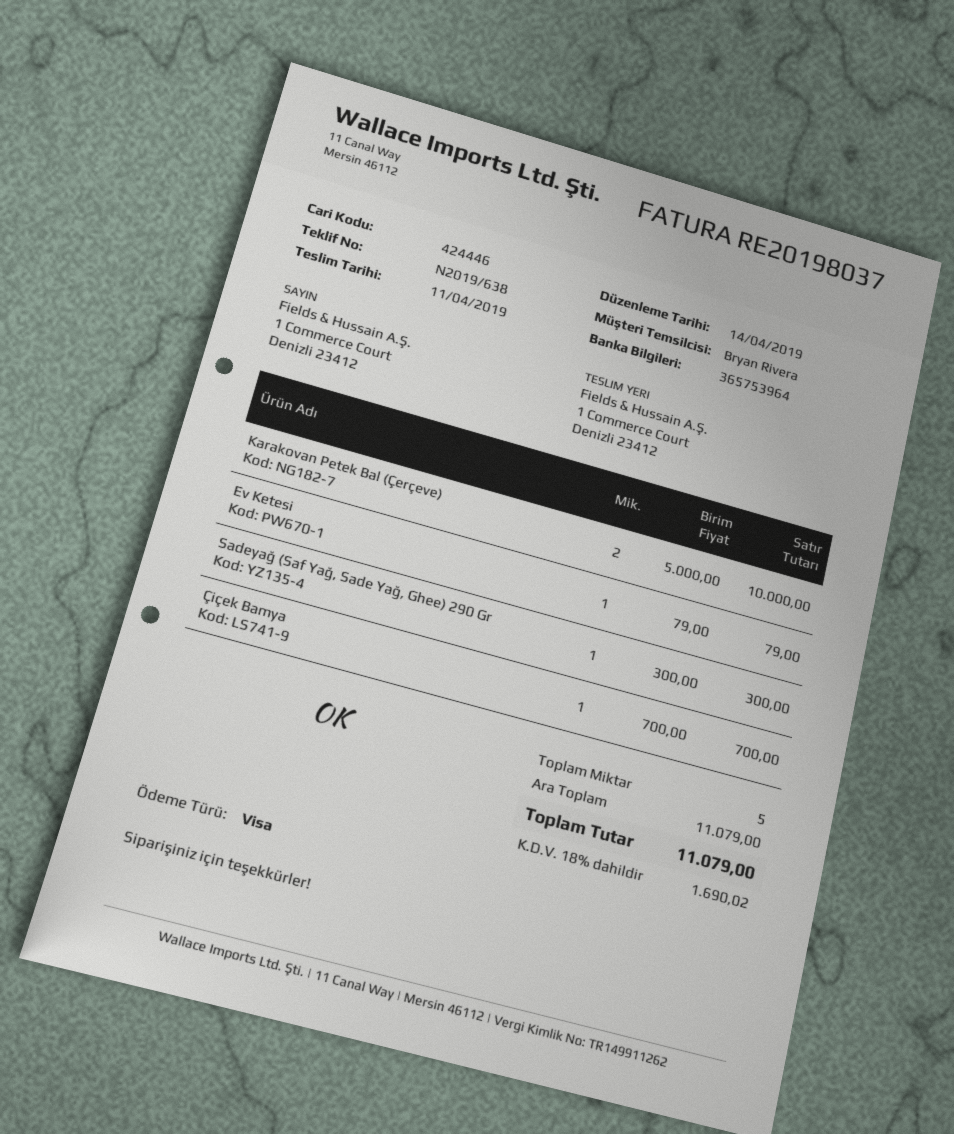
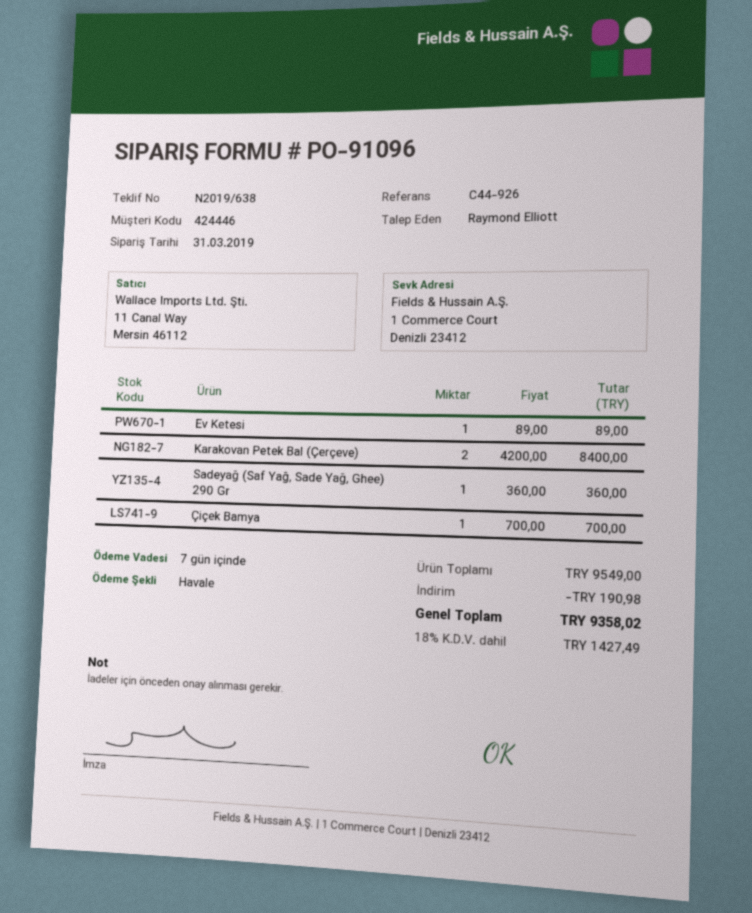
payment method: Visa -> bank transfer
Karakovan Petek Bal (Çerçeve): 2 x 5000.00 = 10000.00 -> 2 x 4200.00 = 8400.00
Ev Ketesi: 1 x 79.00 = 79.00 -> 1 x 89.00 = 89.00
Sadeyağ (Saf Yağ, Sade Yağ, Ghee) 290 Gr: 1 x 300.00 = 300.00 -> 1 x 360.00 = 360.00
subtotal: 11079.00 -> 9549.00
discount: none -> 190.98
tax: 18% = 1690.02 -> 18% = 1427.49
total: 11079.00 -> 9358.02

